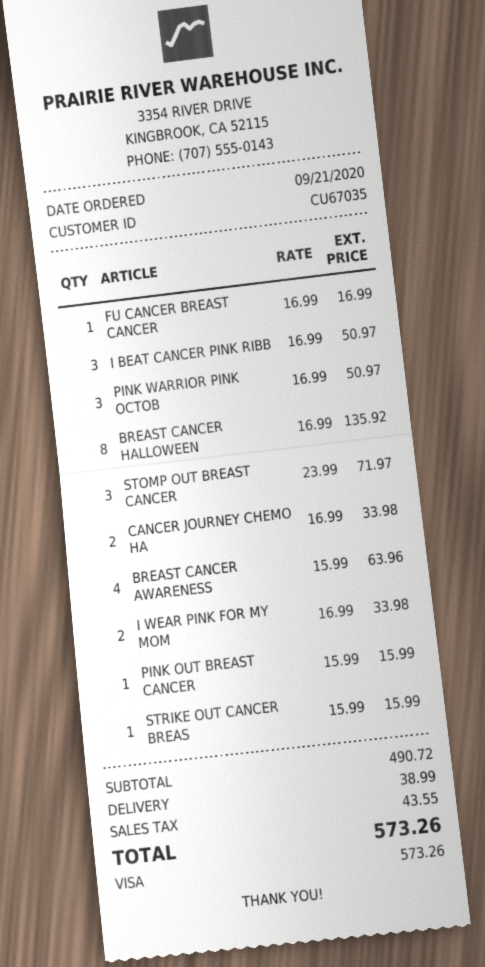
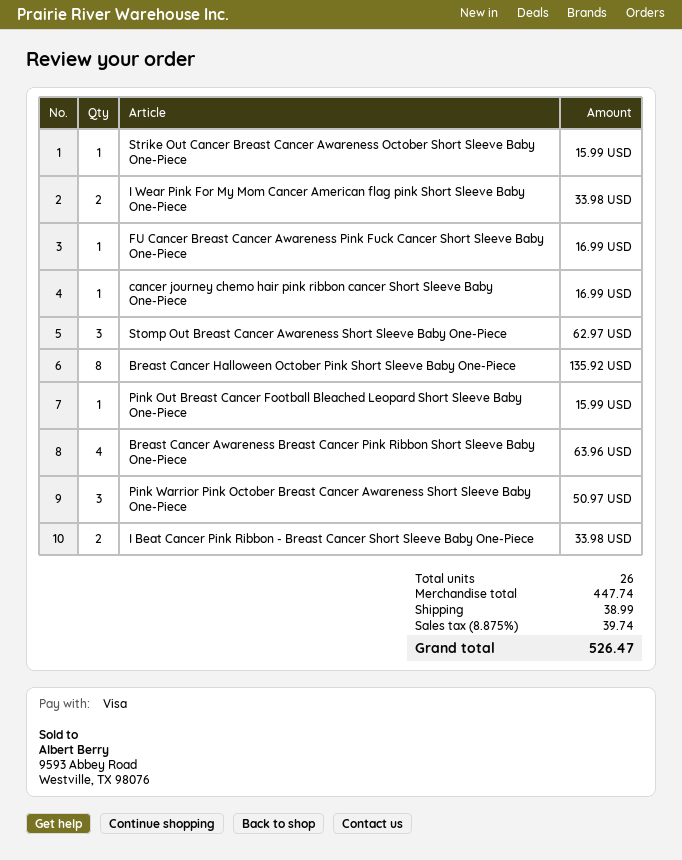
I BEAT CANCER PINK RIBB: 3 for 50.97 -> 2 for 33.98
STOMP OUT BREAST CANCER: 3 for 71.97 -> 3 for 62.97
CANCER JOURNEY CHEMO HA: 2 for 33.98 -> 1 for 16.99
subtotal: 490.72 -> 447.74
tax: 43.55 -> 39.74
total: 573.26 -> 526.47

